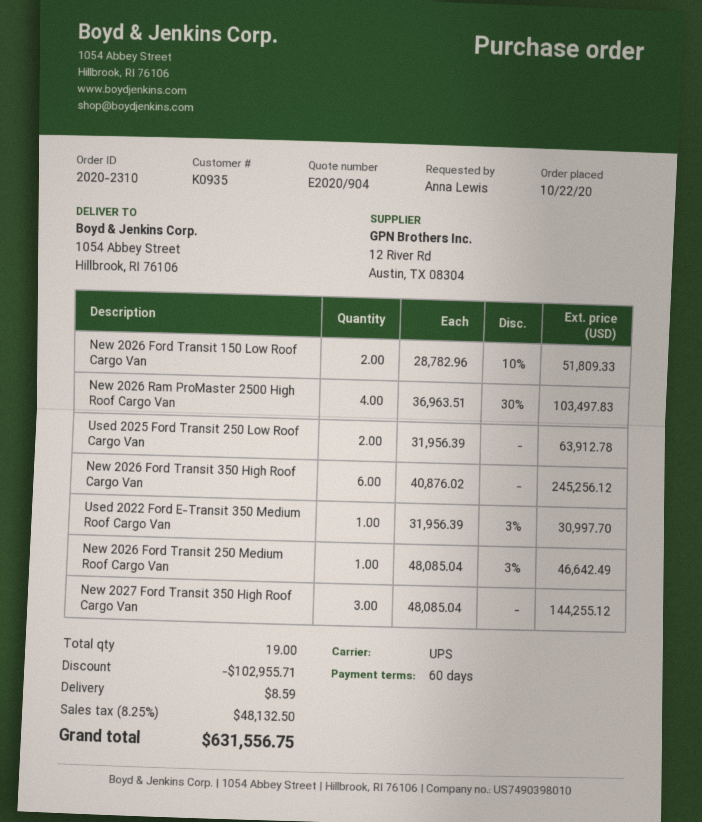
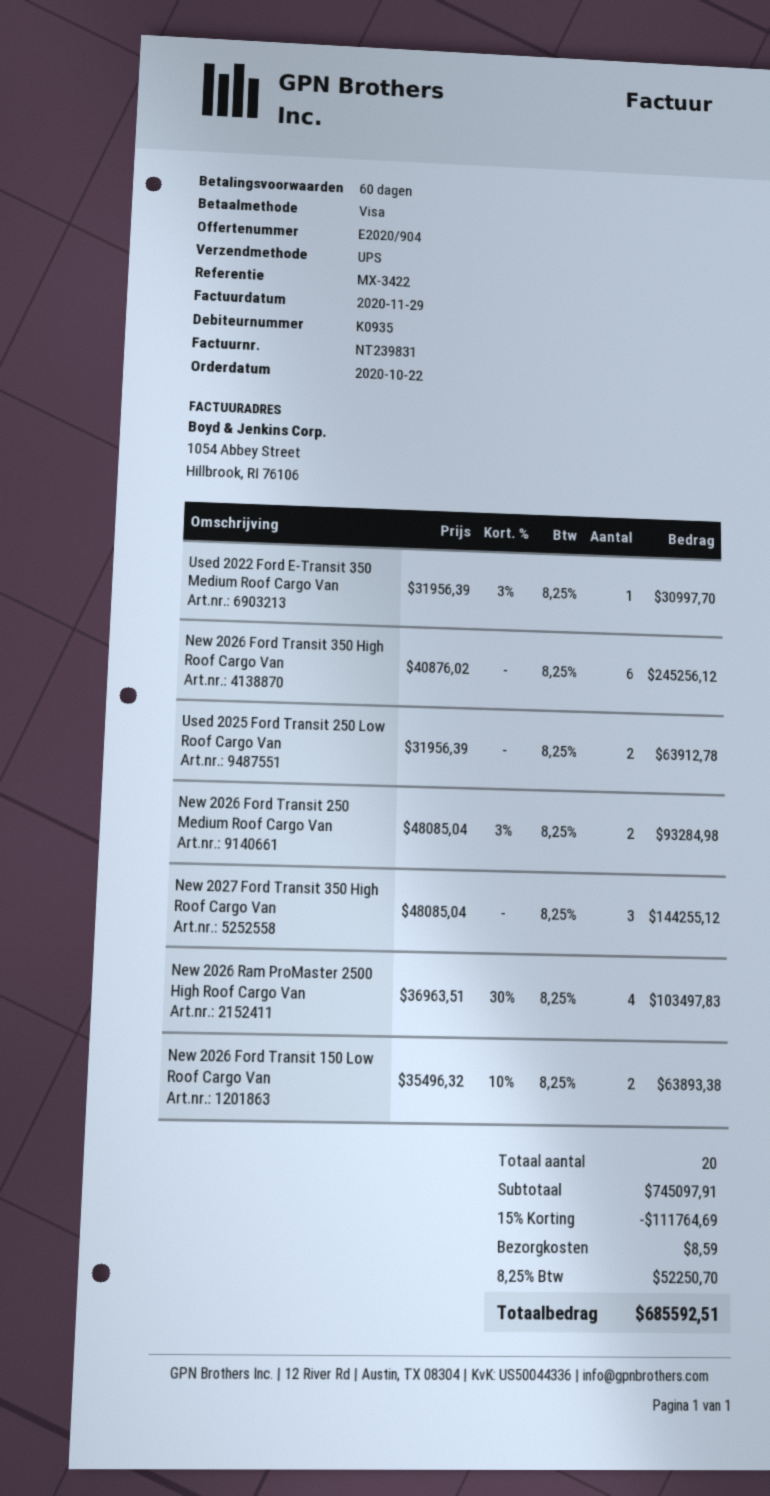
New 2026 Ford Transit 150 Low Roof Cargo Van: 2 x 28782.96 - 10% = 51809.33 -> 2 x 35496.32 - 10% = 63893.38
New 2026 Ford Transit 250 Medium Roof Cargo Van: 1 x 48085.04 - 3% = 46642.49 -> 2 x 48085.04 - 3% = 93284.98
total quantity: 19 -> 20
discount: 102955.71 -> 111764.69
tax: 8.25% = 48132.50 -> 8.25% = 52250.70
total: 631556.75 -> 685592.51

